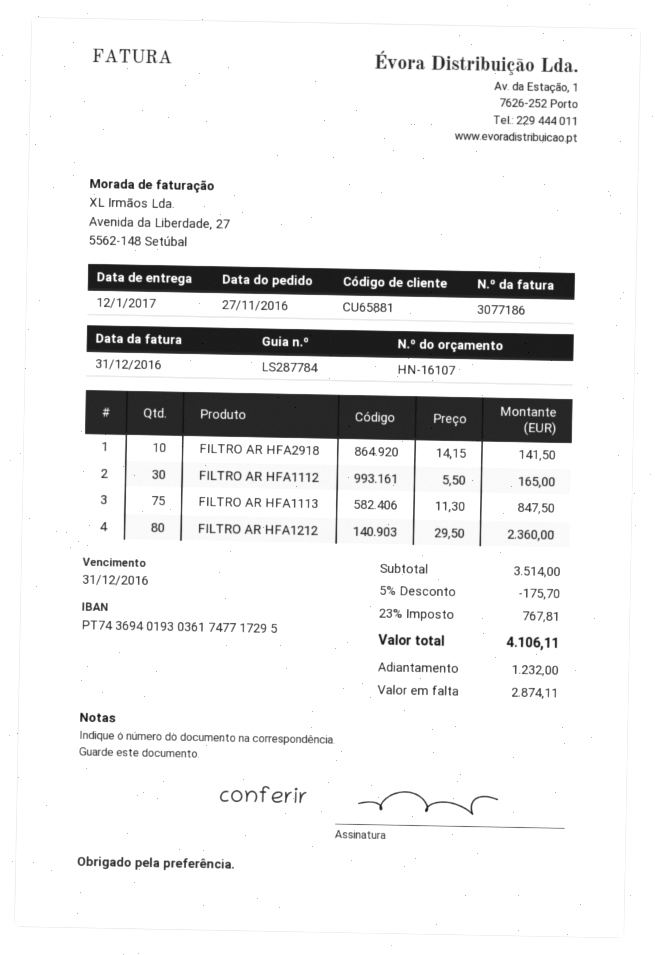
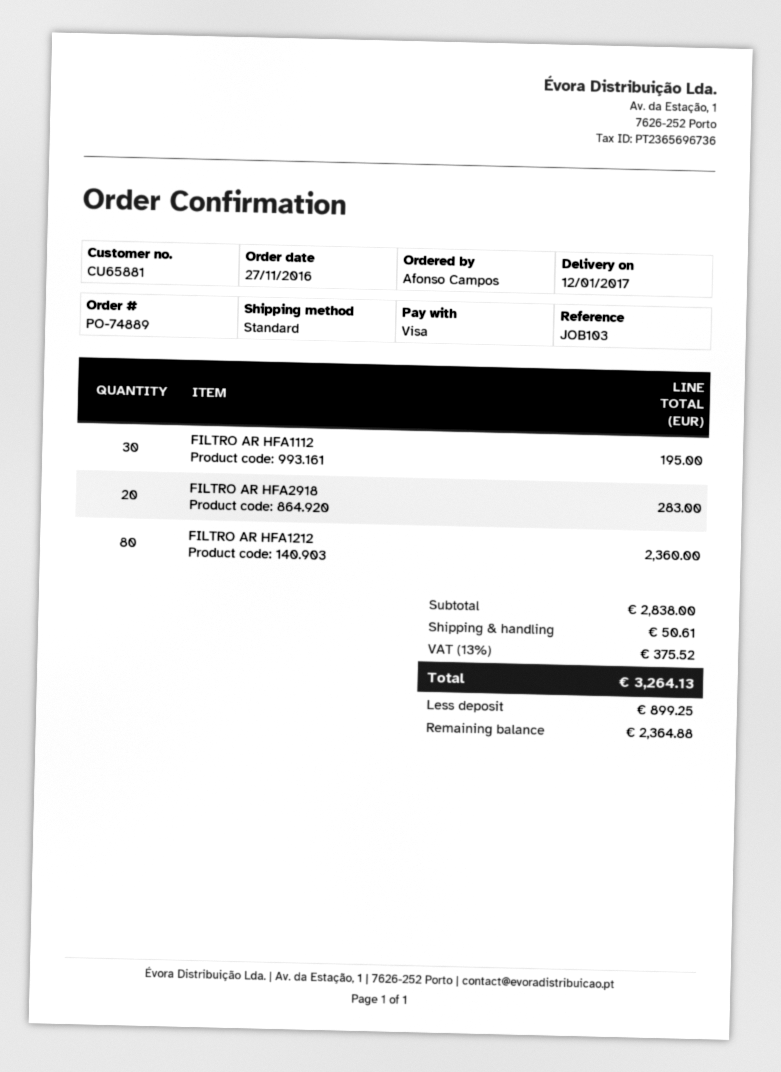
FILTRO AR HFA2918: 10 for 141.50 -> 20 for 283.00
FILTRO AR HFA1112: 30 for 165.00 -> 30 for 195.00
FILTRO AR HFA1113: 75 for 847.50 -> none
subtotal: 3514.00 -> 2838.00
discount: 5% = 175.70 -> none
shipping: none -> 50.61
tax: 23% = 767.81 -> 13% = 375.52
total: 4106.11 -> 3264.13
deposit: 1232.00 -> 899.25
balance: 2874.11 -> 2364.88

